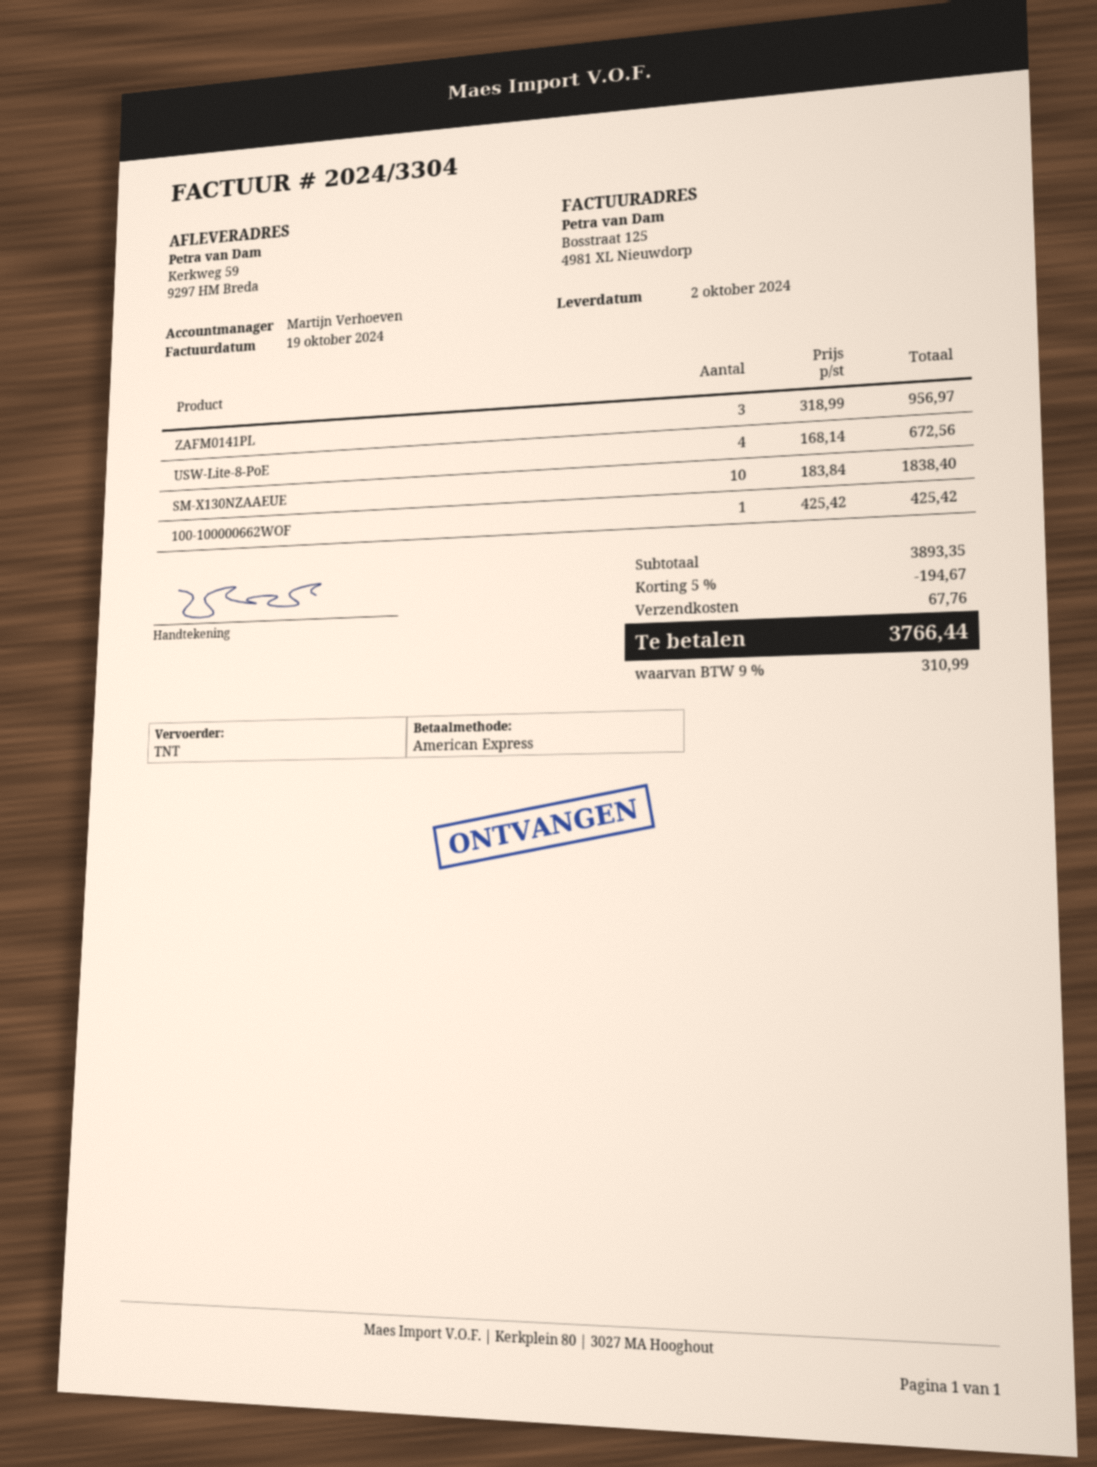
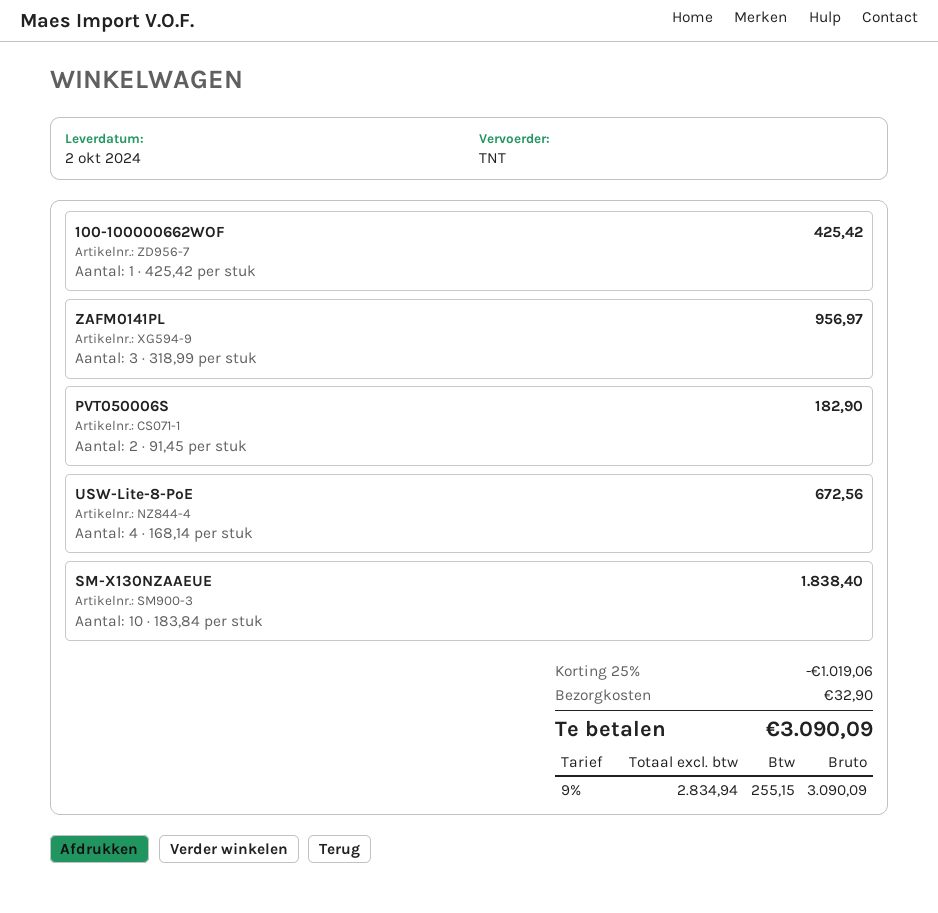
PVT050006S: none -> 2 x 91.45 = 182.90
discount: 5% = 194.67 -> 25% = 1019.06
shipping: 67.76 -> 32.90
tax: 9% = 310.99 -> 9% = 255.15
total: 3766.44 -> 3090.09

